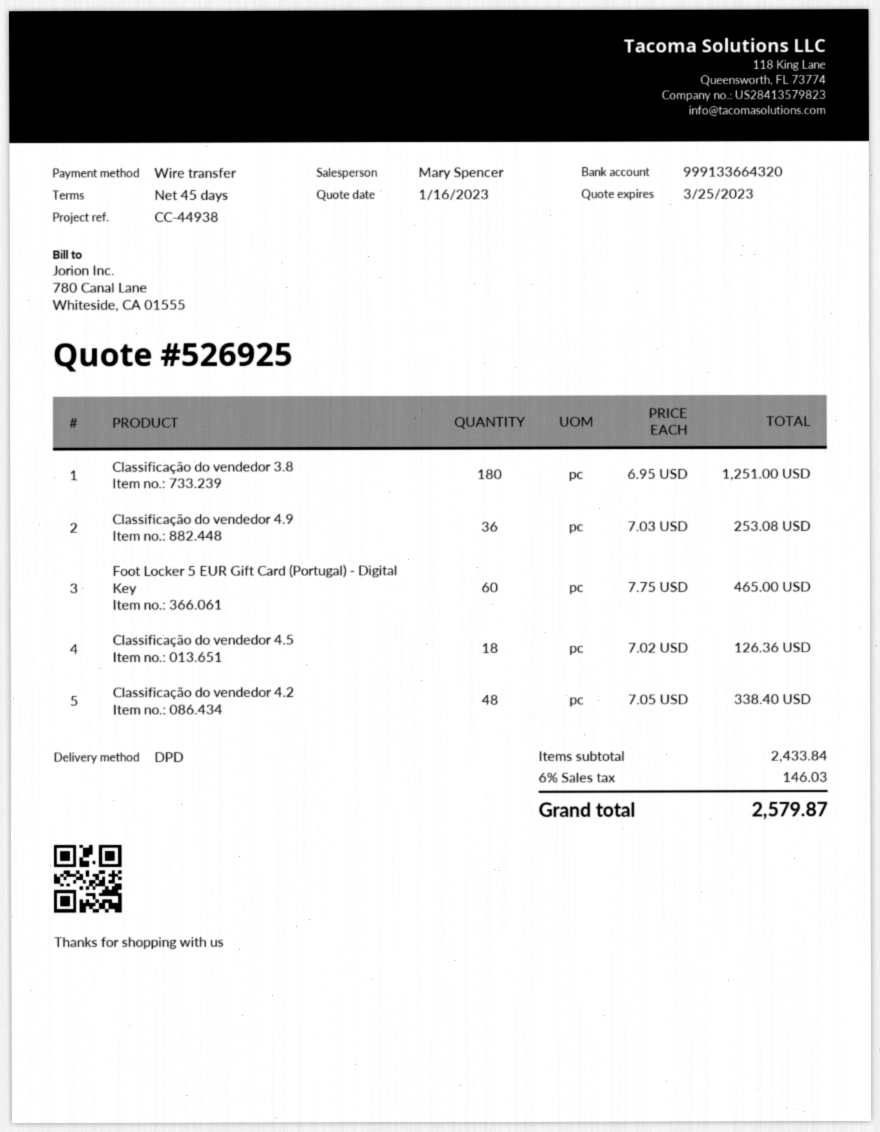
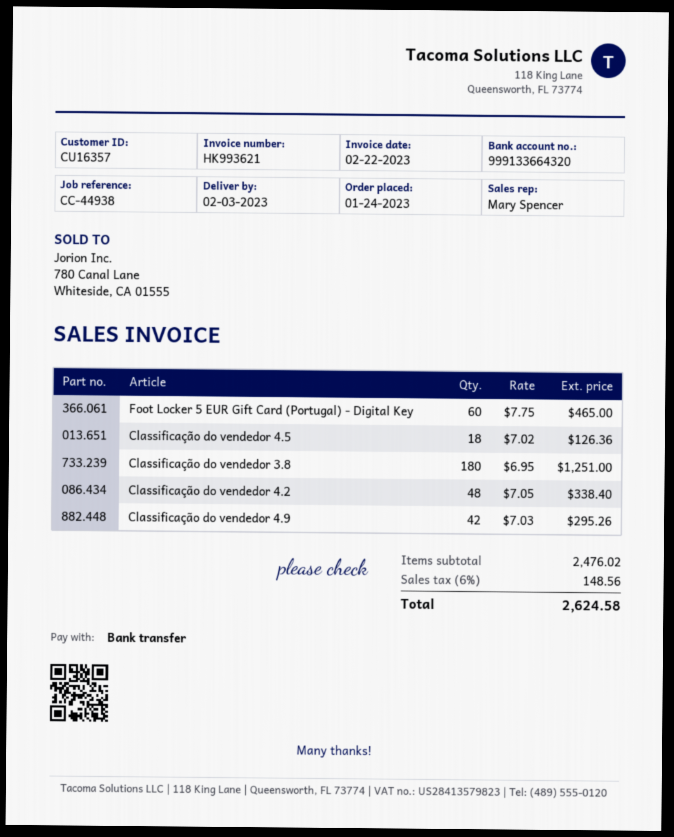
Classificação do vendedor 4.9: 36 x 7.03 = 253.08 -> 42 x 7.03 = 295.26
subtotal: 2433.84 -> 2476.02
tax: 6% = 146.03 -> 6% = 148.56
total: 2579.87 -> 2624.58

